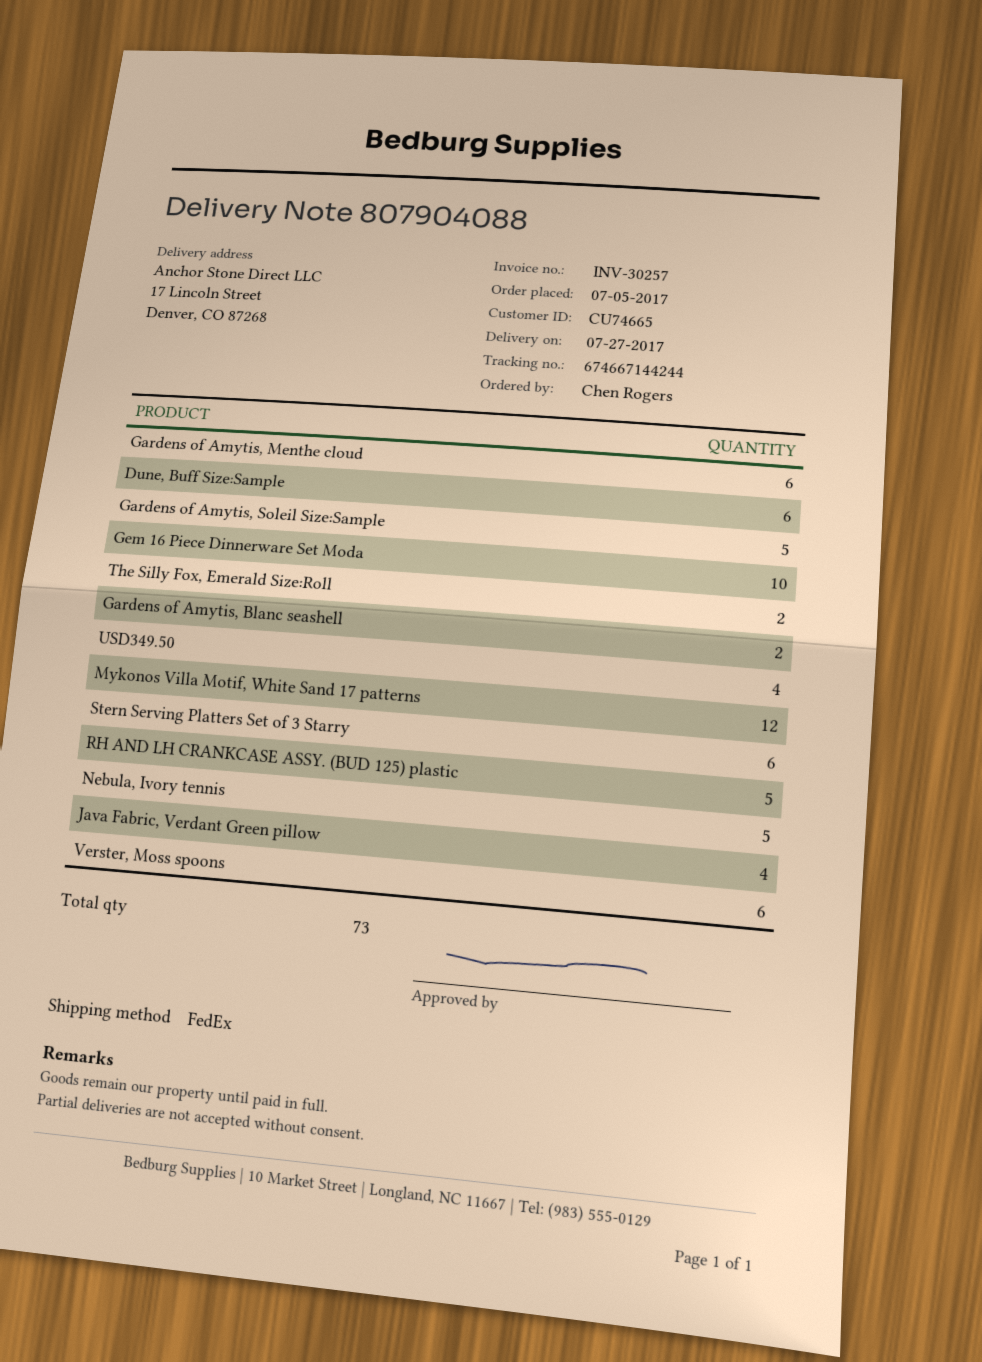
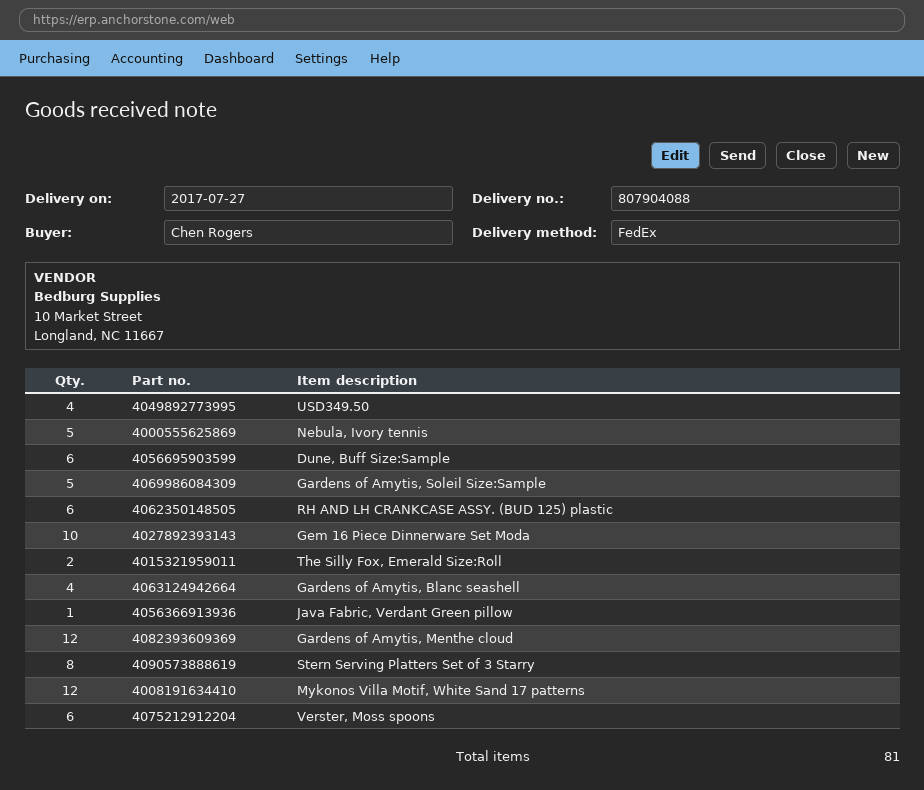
Gardens of Amytis, Menthe cloud: 6 -> 12
Gardens of Amytis, Blanc seashell: 2 -> 4
Stern Serving Platters Set of 3 Starry: 6 -> 8
RH AND LH CRANKCASE ASSY. (BUD 125) plastic: 5 -> 6
Java Fabric, Verdant Green pillow: 4 -> 1
total quantity: 73 -> 81

